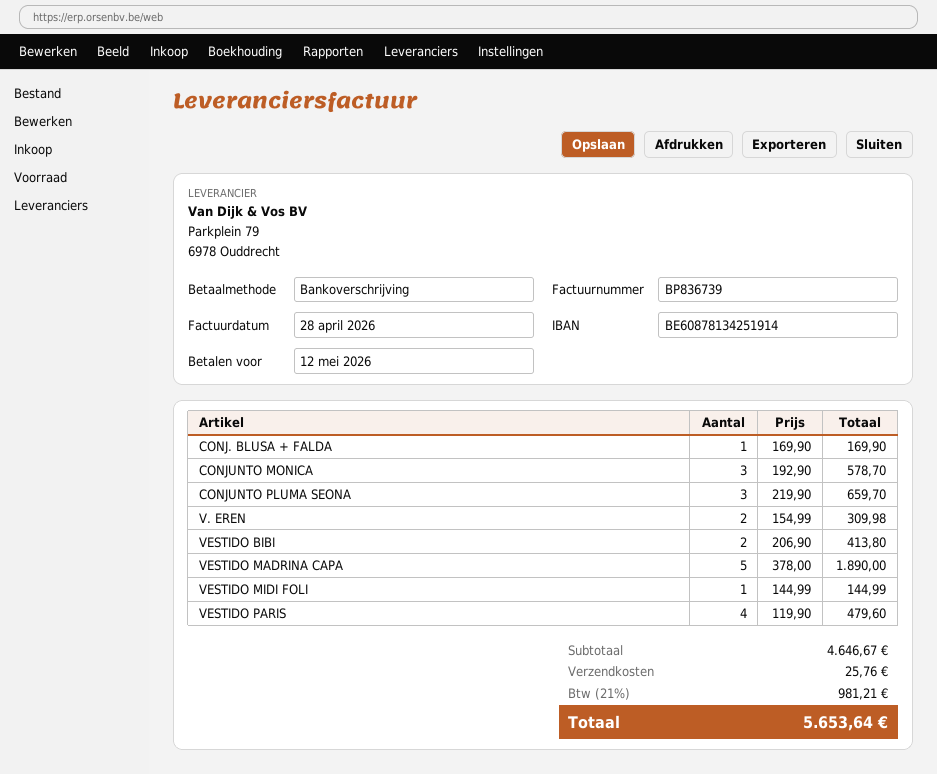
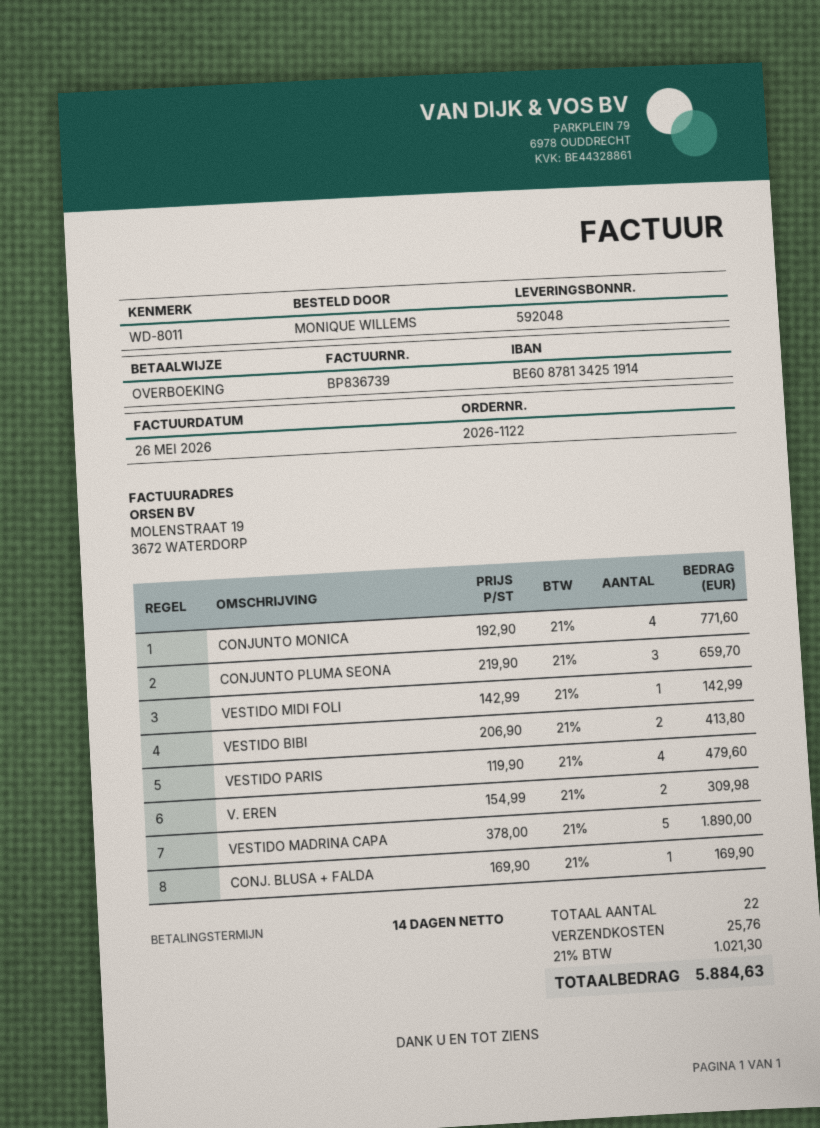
invoice date: 2026-04-28 -> 2026-05-26
CONJUNTO MONICA: 3 x 192.90 = 578.70 -> 4 x 192.90 = 771.60
VESTIDO MIDI FOLI: 1 x 144.99 = 144.99 -> 1 x 142.99 = 142.99
tax: 21% = 981.21 -> 21% = 1021.30
total: 5653.64 -> 5884.63

